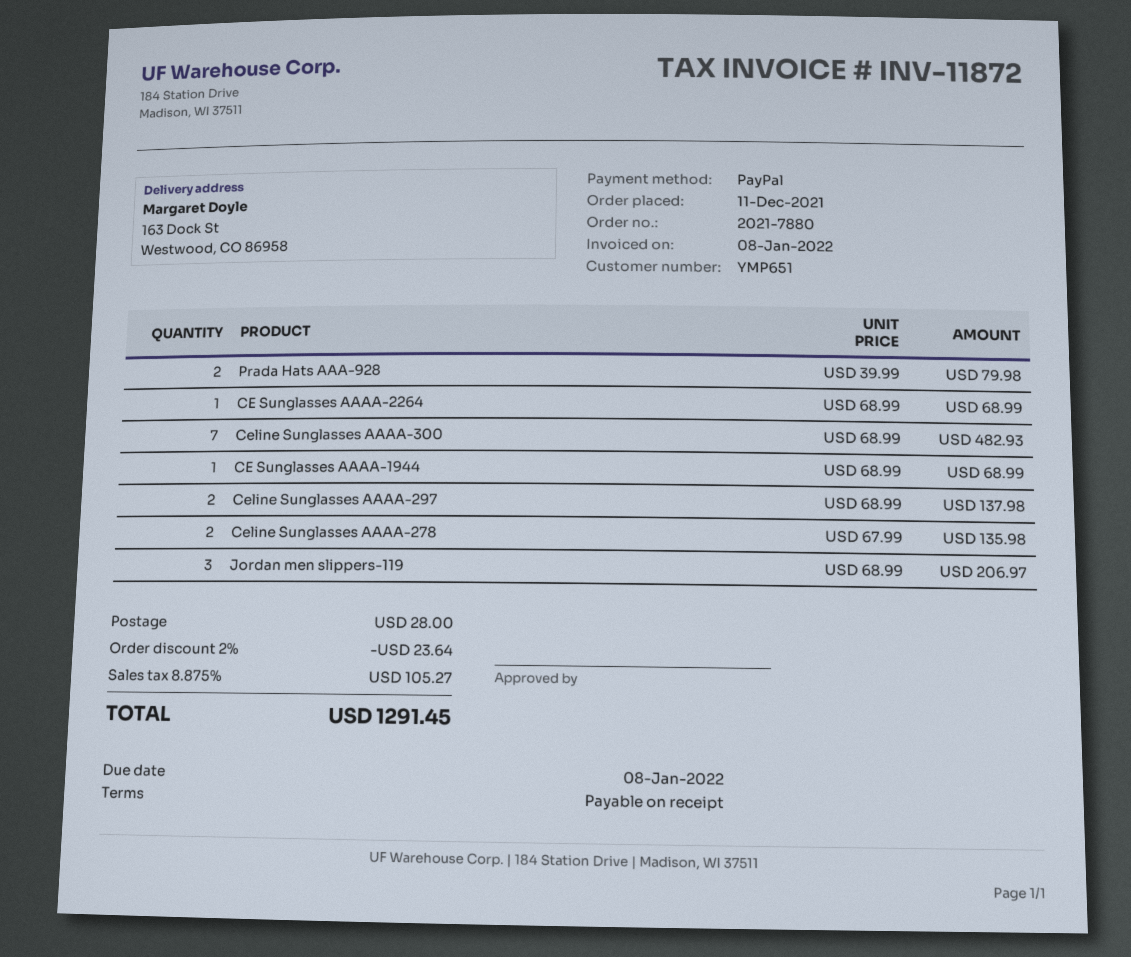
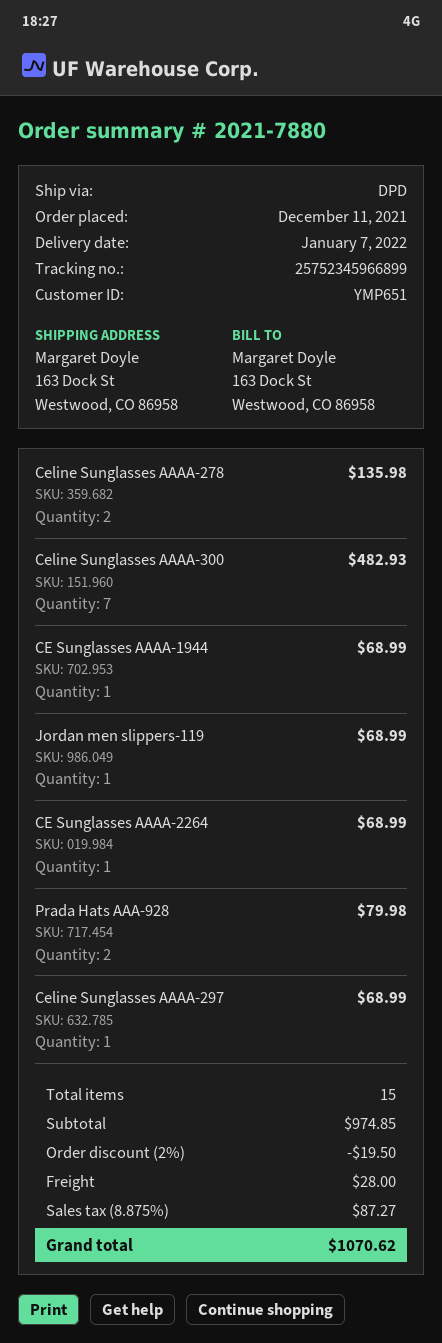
Celine Sunglasses AAAA-297: 2 for 137.98 -> 1 for 68.99
Jordan men slippers-119: 3 for 206.97 -> 1 for 68.99
discount: 2% = 23.64 -> 2% = 19.50
tax: 8.875% = 105.27 -> 8.875% = 87.27
total: 1291.45 -> 1070.62

